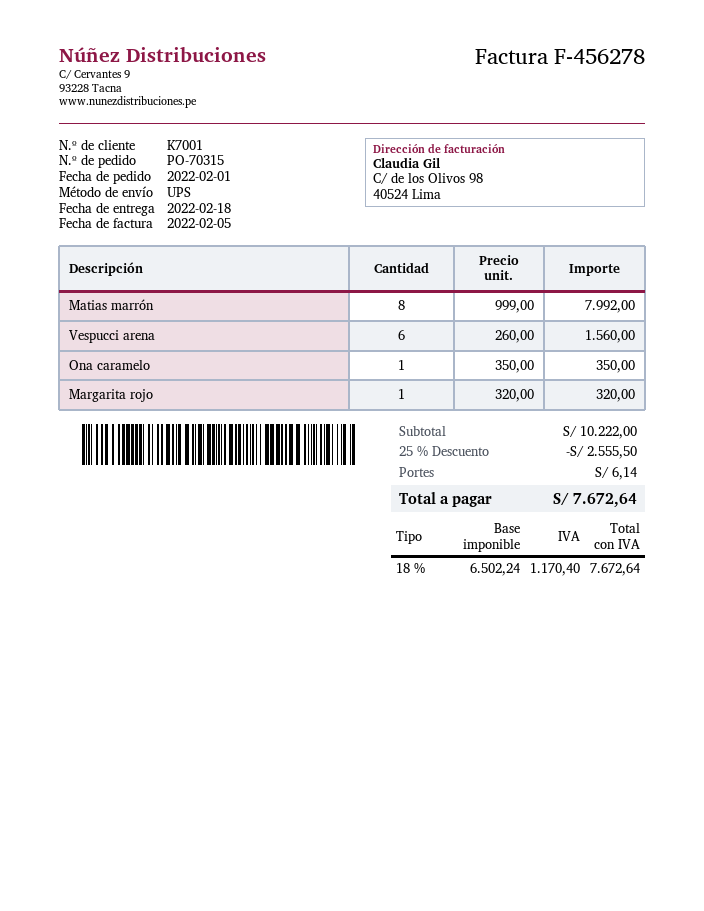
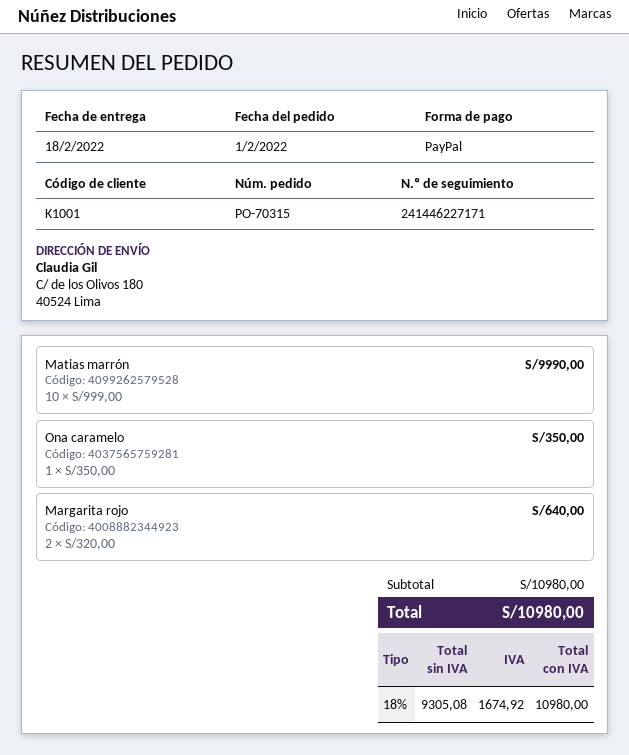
customer number: K7001 -> K1001
Matias marrón: 8 x 999.00 = 7992.00 -> 10 x 999.00 = 9990.00
Vespucci arena: 6 x 260.00 = 1560.00 -> none
Margarita rojo: 1 x 320.00 = 320.00 -> 2 x 320.00 = 640.00
subtotal: 10222.00 -> 10980.00
discount: 25% = 2555.50 -> none
shipping: 6.14 -> none
net: 6502.24 -> 9305.08
tax: 18% = 1170.40 -> 18% = 1674.92
total: 7672.64 -> 10980.00

